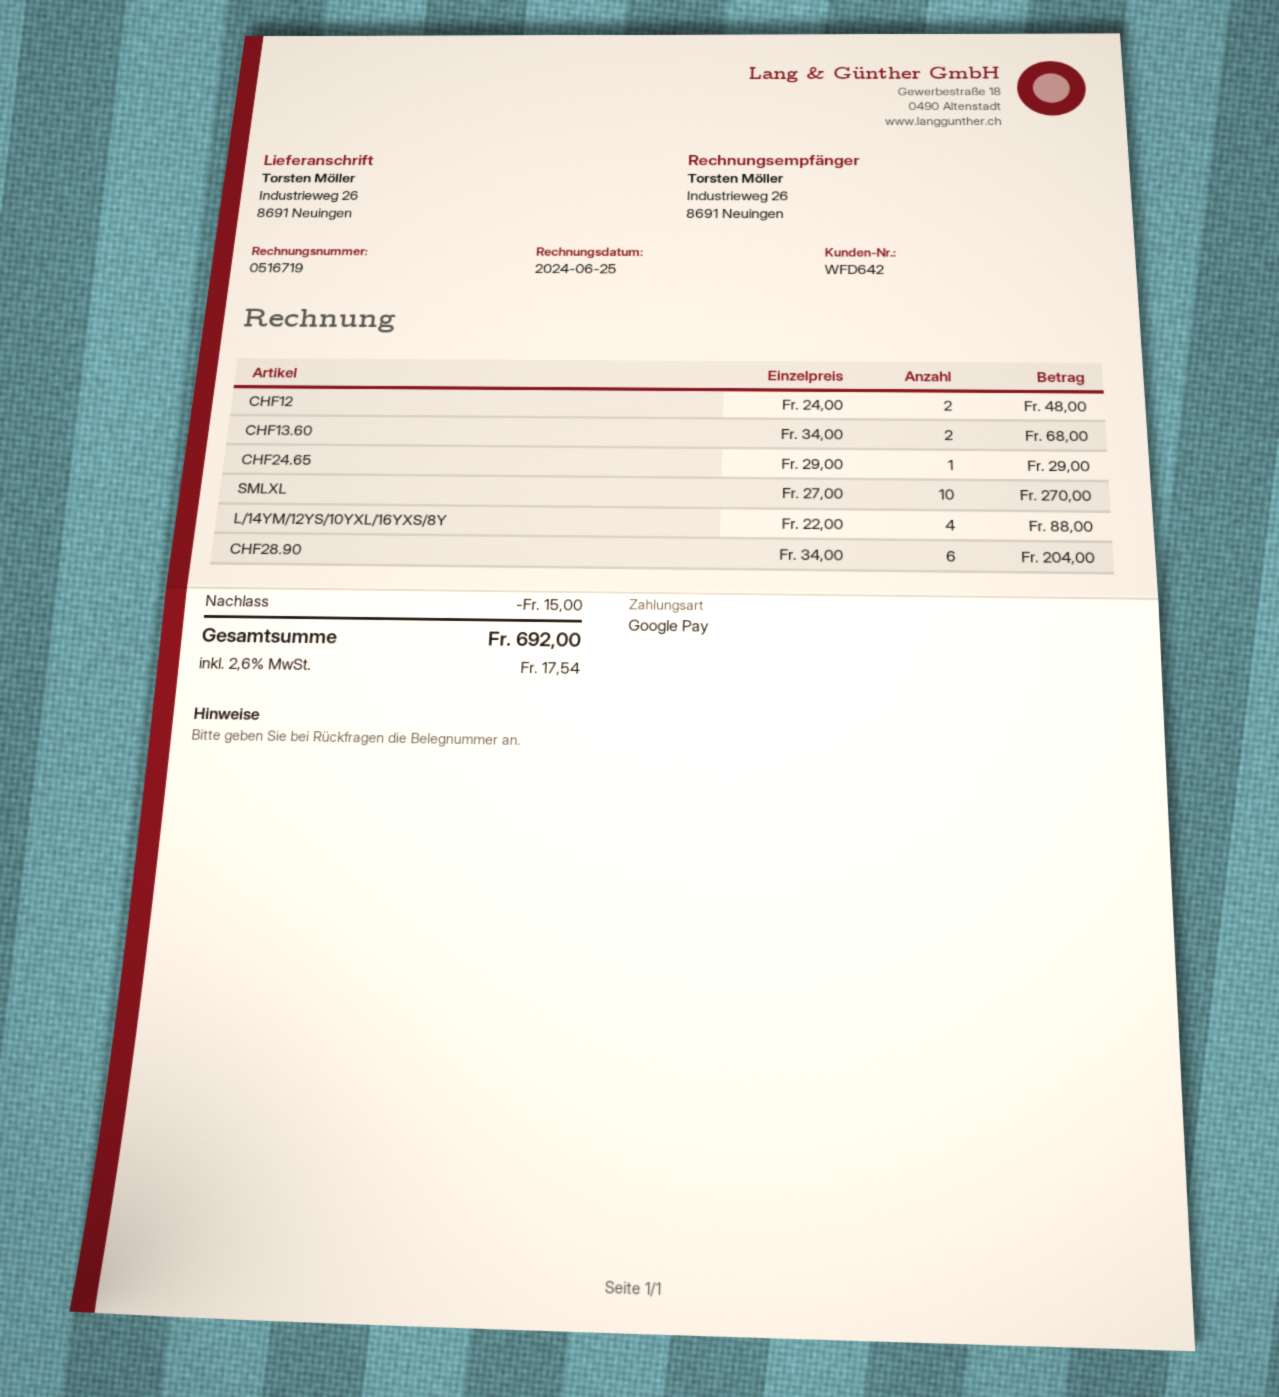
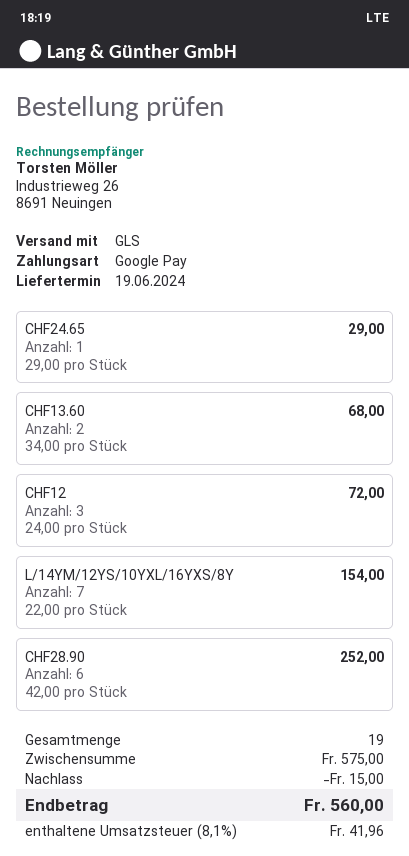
CHF12: 2 x 24.00 = 48.00 -> 3 x 24.00 = 72.00
SMLXL: 10 x 27.00 = 270.00 -> none
L/14YM/12YS/10YXL/16YXS/8Y: 4 x 22.00 = 88.00 -> 7 x 22.00 = 154.00
CHF28.90: 6 x 34.00 = 204.00 -> 6 x 42.00 = 252.00
tax: 2.6% = 17.54 -> 8.1% = 41.96
total: 692.00 -> 560.00

